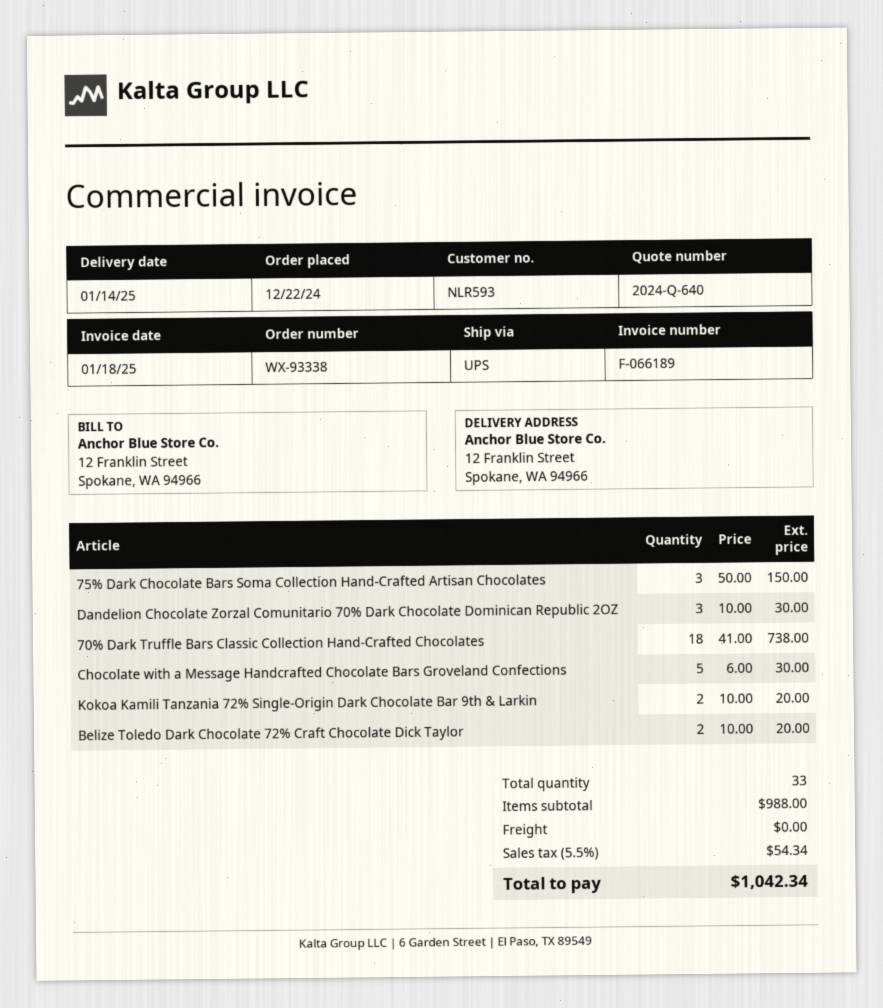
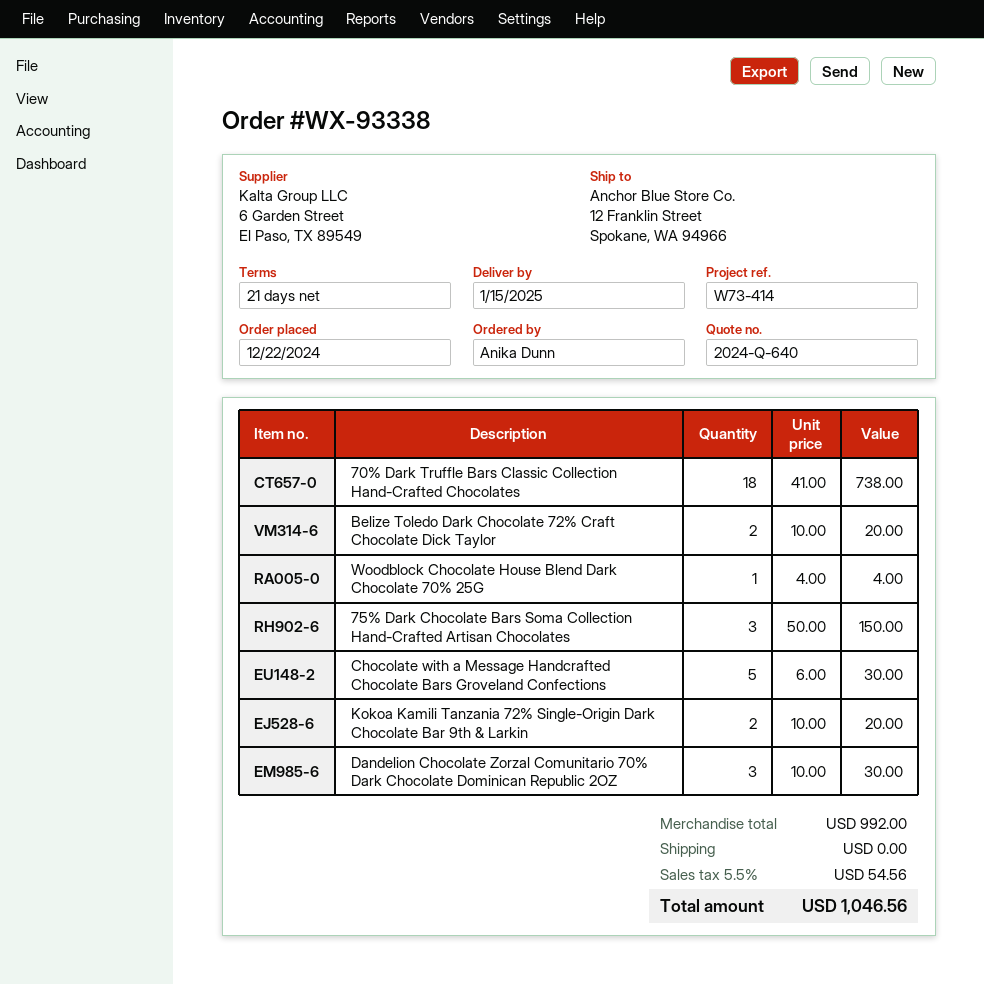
delivery date: 2025-01-14 -> 2025-01-15
Woodblock Chocolate House Blend Dark Chocolate 70% 25G: none -> 1 x 4.00 = 4.00
subtotal: 988.00 -> 992.00
tax: 5.5% = 54.34 -> 5.5% = 54.56
total: 1042.34 -> 1046.56

